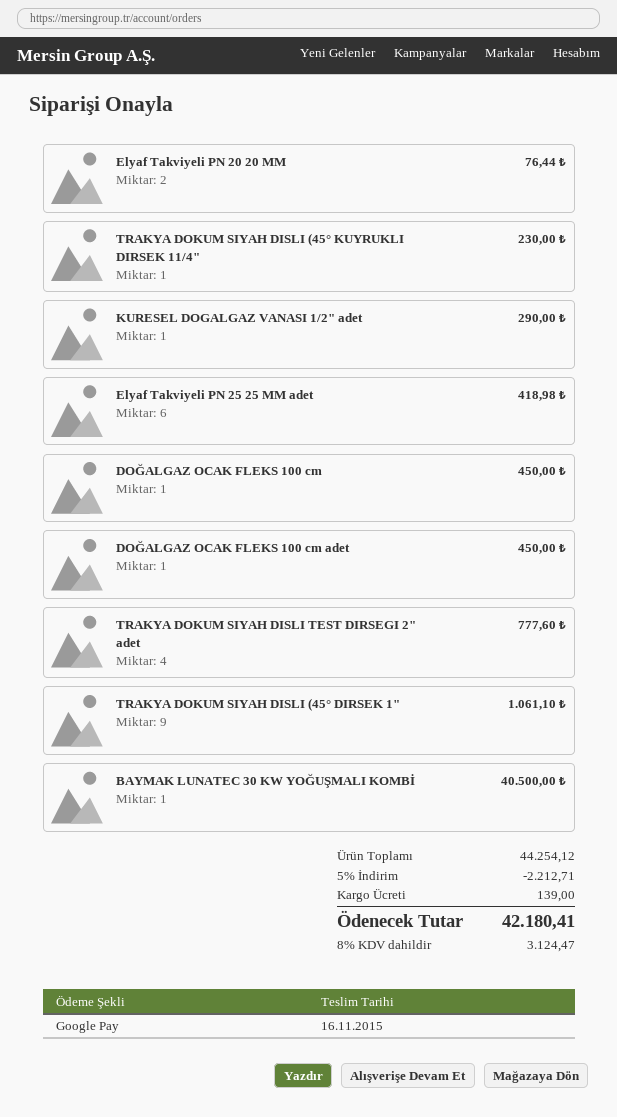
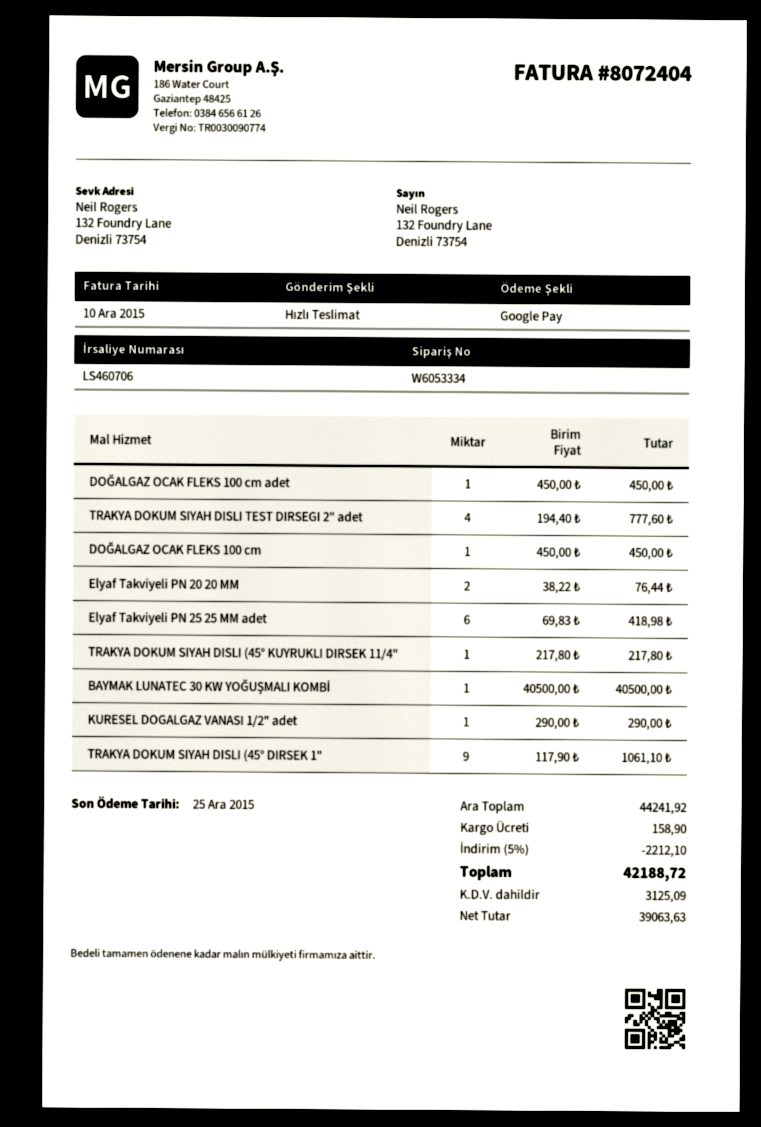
TRAKYA DOKUM SIYAH DISLI (45° KUYRUKLI DIRSEK 11/4": 1 for 230.00 -> 1 for 217.80
subtotal: 44254.12 -> 44241.92
discount: 5% = 2212.71 -> 5% = 2212.10
shipping: 139.00 -> 158.90
tax: 3124.47 -> 3125.09
total: 42180.41 -> 42188.72

